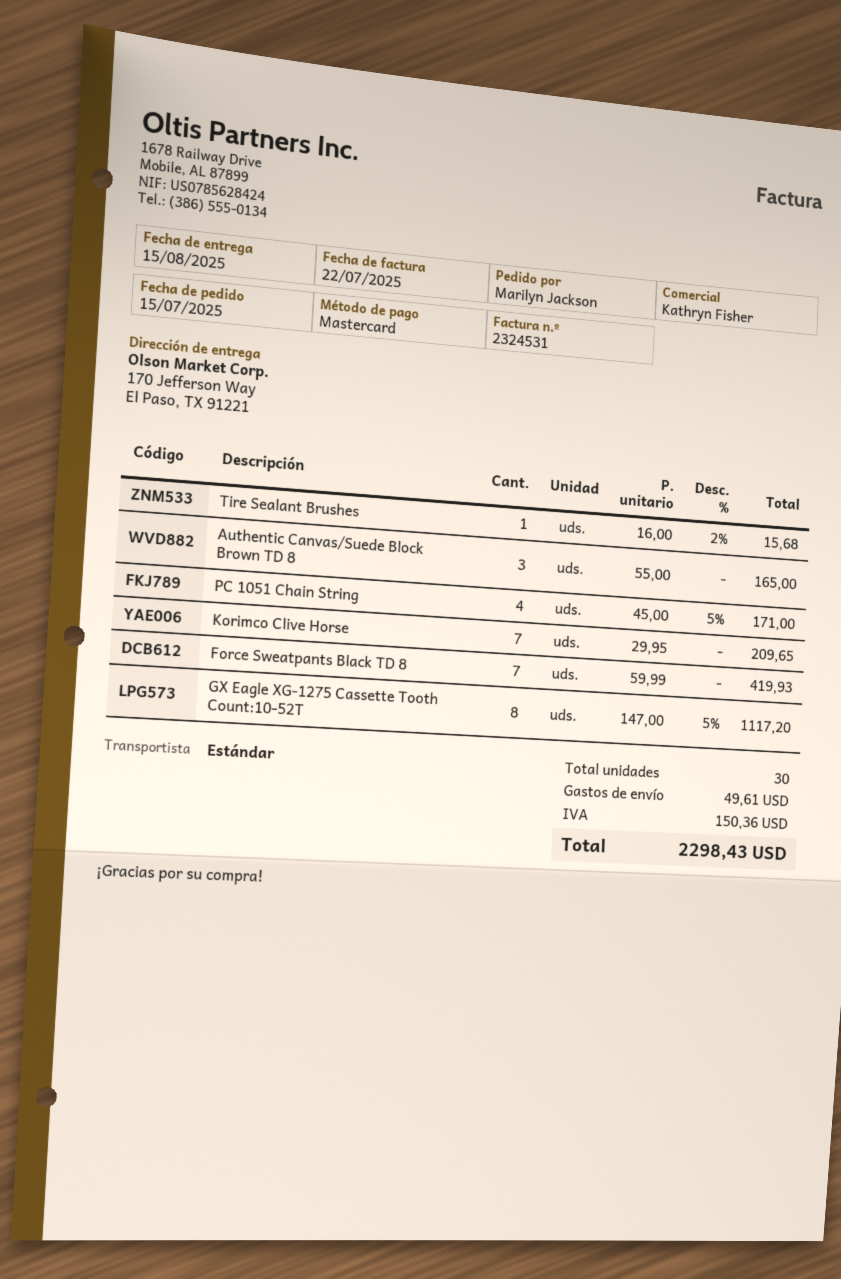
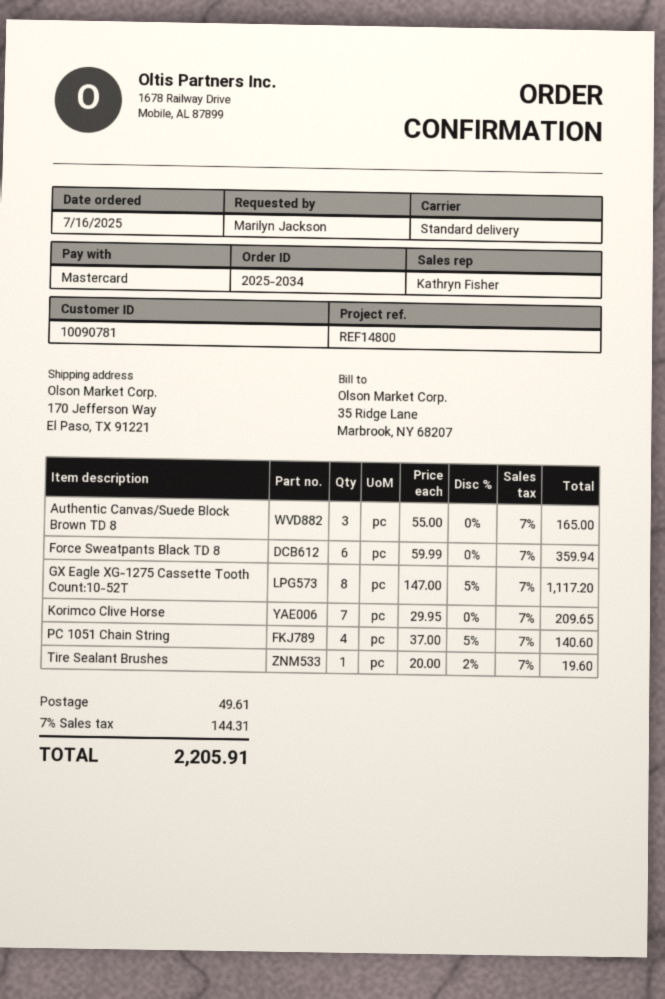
order date: 2025-07-15 -> 2025-07-16
Tire Sealant Brushes: 1 x 16.00 - 2% = 15.68 -> 1 x 20.00 - 2% = 19.60
PC 1051 Chain String: 4 x 45.00 - 5% = 171.00 -> 4 x 37.00 - 5% = 140.60
Force Sweatpants Black TD 8: 7 x 59.99 = 419.93 -> 6 x 59.99 = 359.94
tax: 150.36 -> 144.31
total: 2298.43 -> 2205.91

